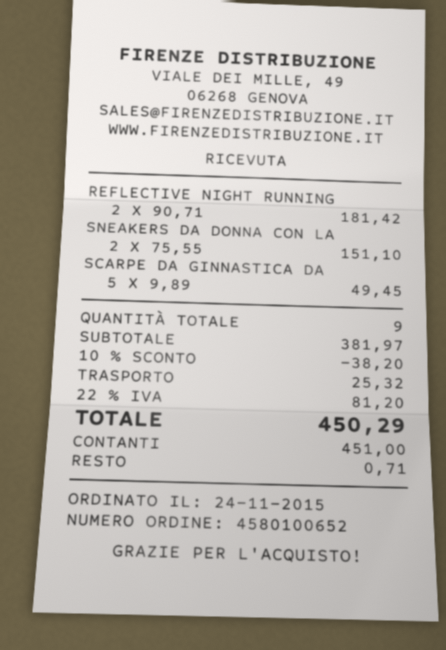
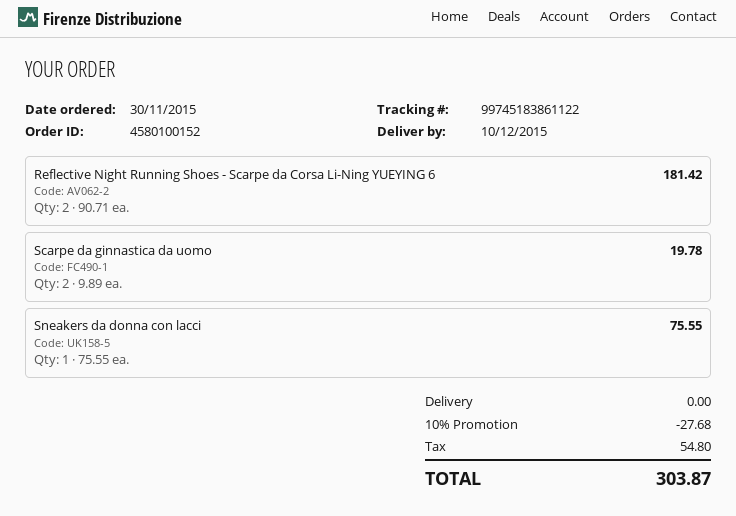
order number: 4580100652 -> 4580100152
order date: 2015-11-24 -> 2015-11-30
SNEAKERS DA DONNA CON LA: 2 x 75.55 = 151.10 -> 1 x 75.55 = 75.55
SCARPE DA GINNASTICA DA: 5 x 9.89 = 49.45 -> 2 x 9.89 = 19.78
discount: 10% = 38.20 -> 10% = 27.68
shipping: 25.32 -> 0.00
tax: 81.20 -> 54.80
total: 450.29 -> 303.87

